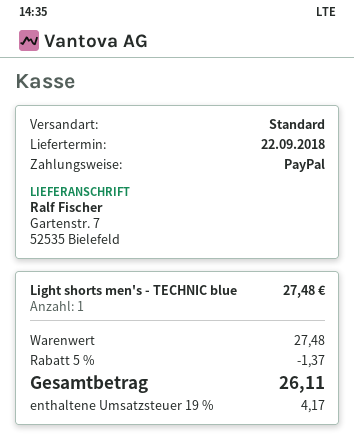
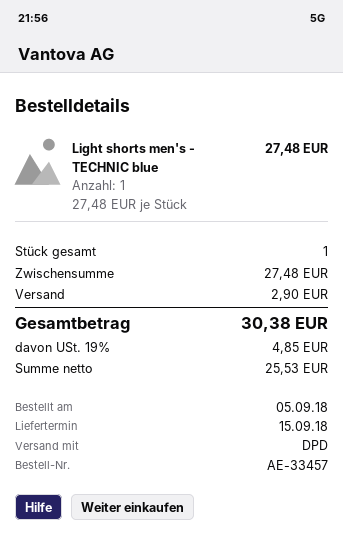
delivery date: 2018-09-22 -> 2018-09-15
shipping method: standard -> DPD
discount: 5% = 1.37 -> none
shipping: none -> 2.90
tax: 19% = 4.17 -> 19% = 4.85
total: 26.11 -> 30.38

